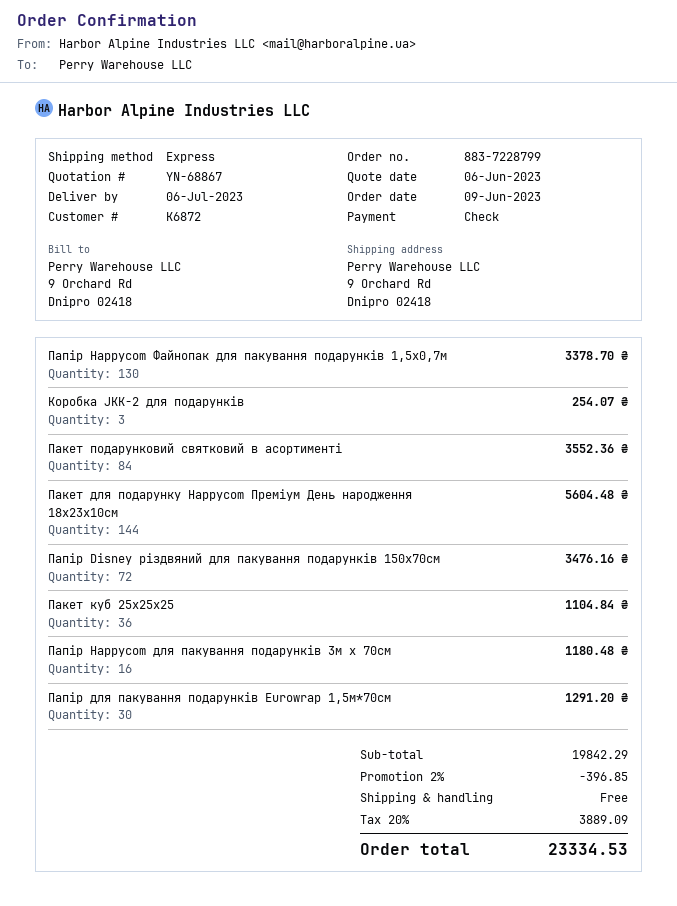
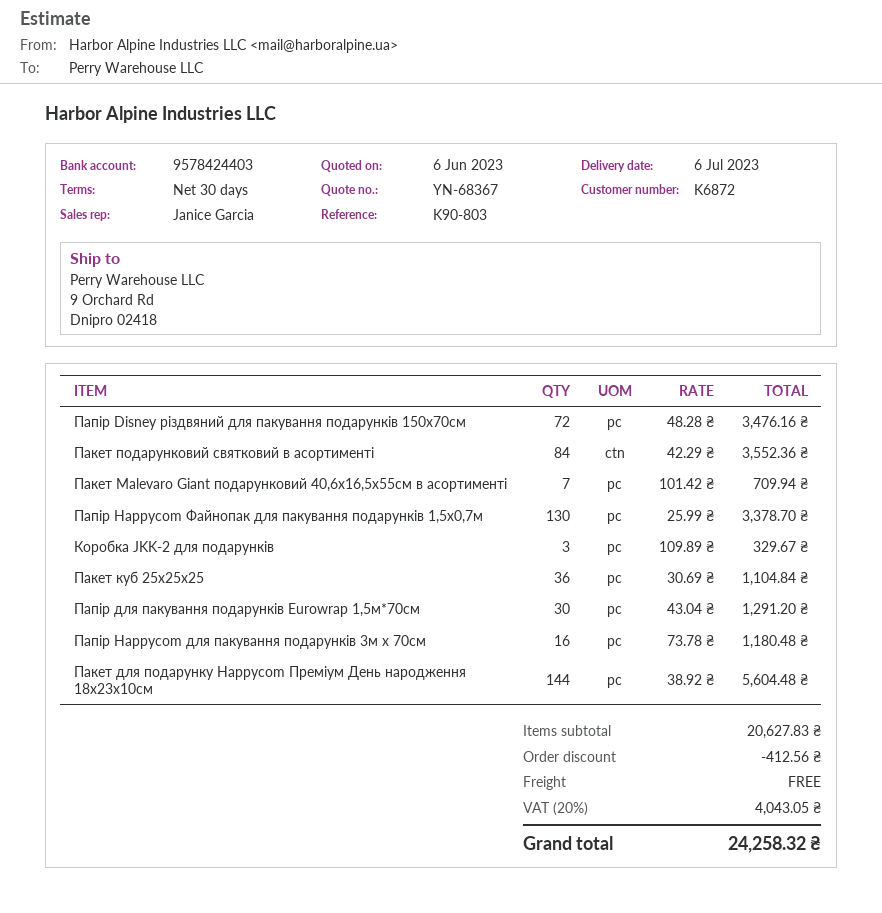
quote number: YN-68867 -> YN-68367
Коробка JKK-2 для подарунків: 3 for 254.07 -> 3 for 329.67
Пакет Malevaro Giant подарунковий 40,6х16,5х55см в асортименті: none -> 7 for 709.94
subtotal: 19842.29 -> 20627.83
discount: 396.85 -> 412.56
tax: 20% = 3889.09 -> 20% = 4043.05
total: 23334.53 -> 24258.32

